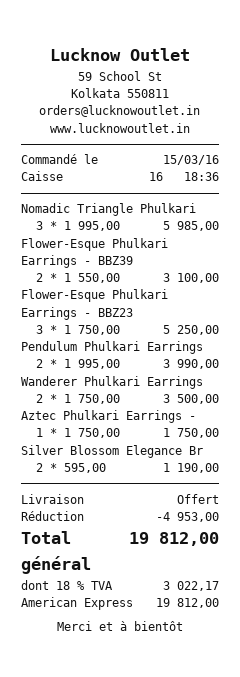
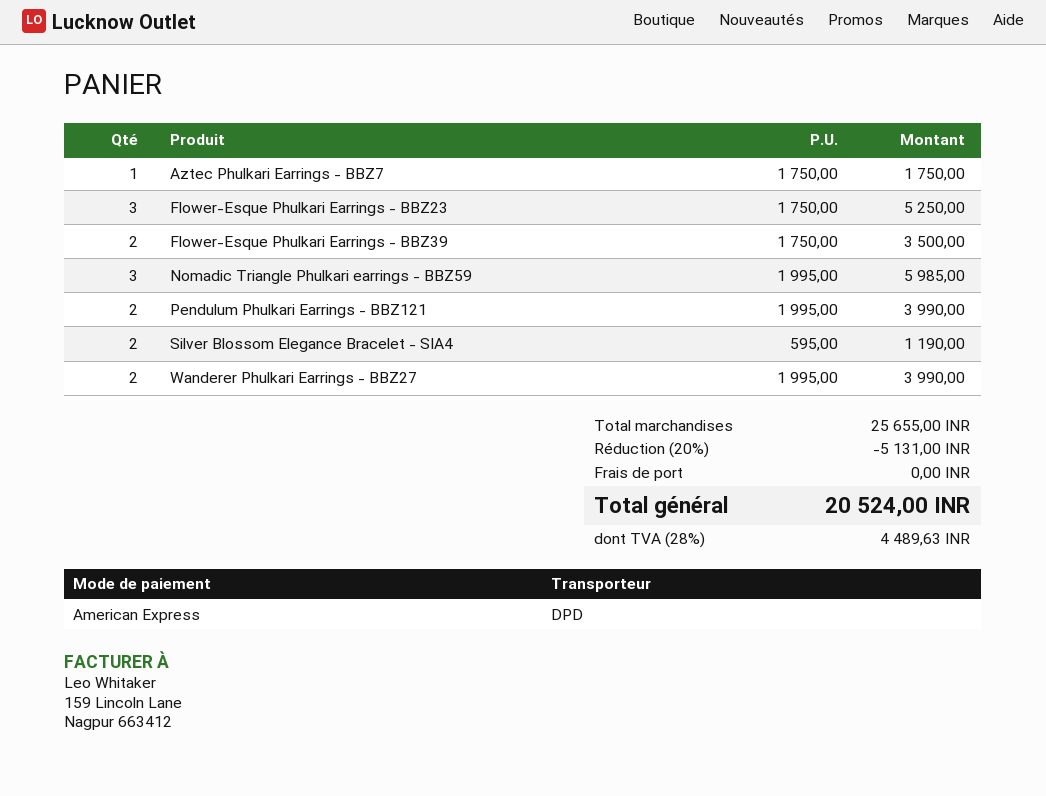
Flower-Esque Phulkari Earrings - BBZ39: 2 x 1550.00 = 3100.00 -> 2 x 1750.00 = 3500.00
Wanderer Phulkari Earrings: 2 x 1750.00 = 3500.00 -> 2 x 1995.00 = 3990.00
discount: 4953.00 -> 5131.00
tax: 18% = 3022.17 -> 28% = 4489.63
total: 19812.00 -> 20524.00

